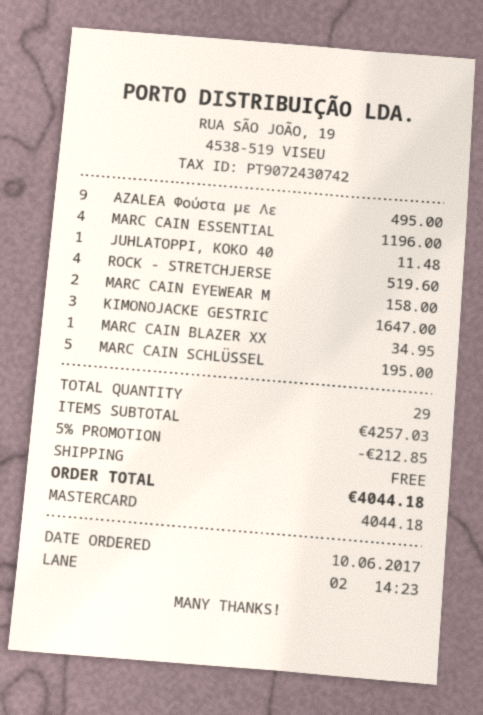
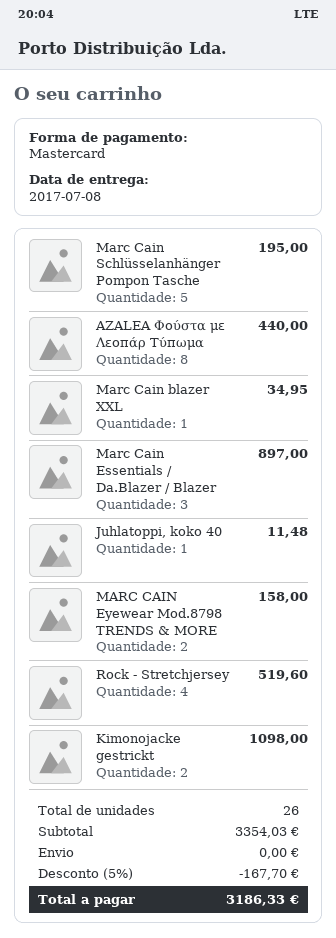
AZALEA Φούστα με Λε: 9 for 495.00 -> 8 for 440.00
MARC CAIN ESSENTIAL: 4 for 1196.00 -> 3 for 897.00
KIMONOJACKE GESTRIC: 3 for 1647.00 -> 2 for 1098.00
total quantity: 29 -> 26
subtotal: 4257.03 -> 3354.03
discount: 5% = 212.85 -> 5% = 167.70
total: 4044.18 -> 3186.33

